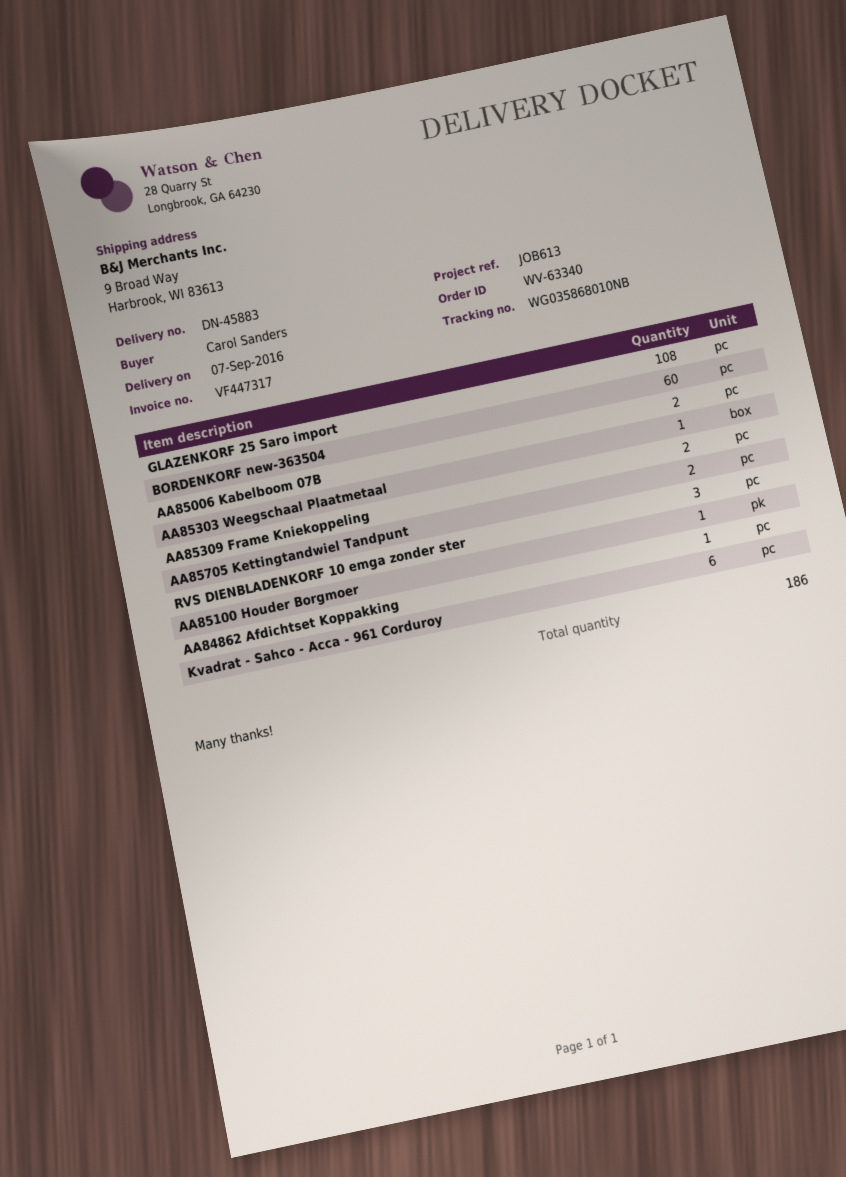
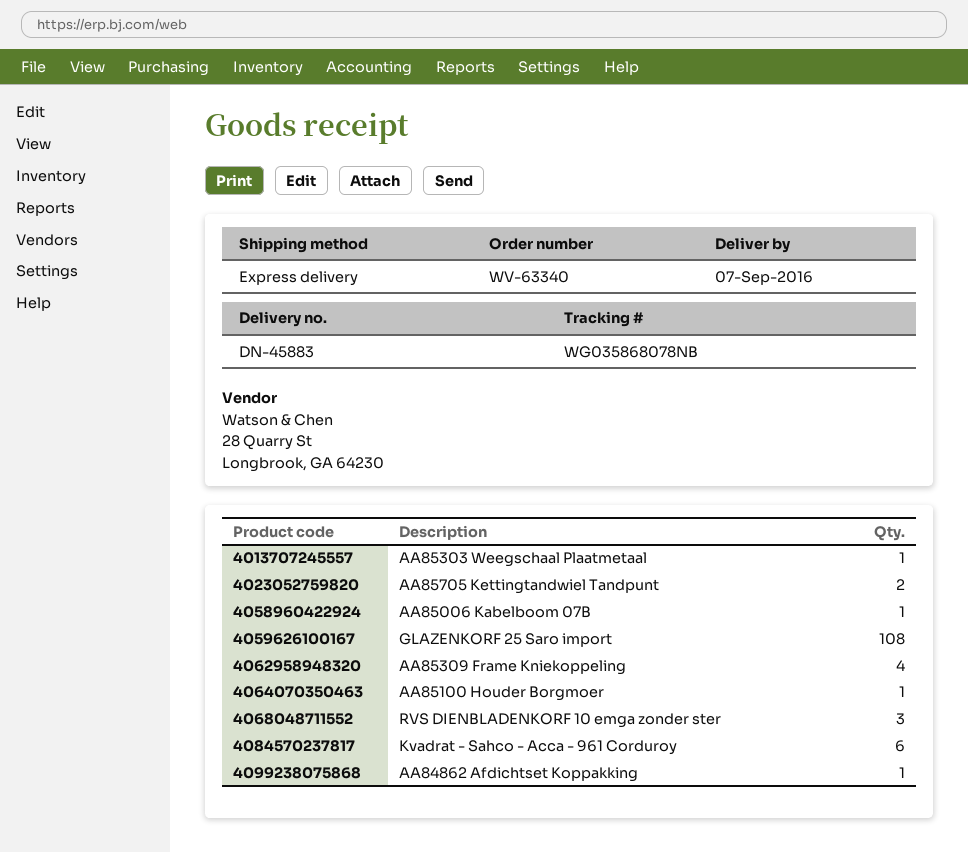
tracking number: WG035868010NB -> WG035868078NB
BORDENKORF new-363504: 60 -> none
AA85006 Kabelboom 07B: 2 -> 1
AA85309 Frame Kniekoppeling: 2 -> 4

